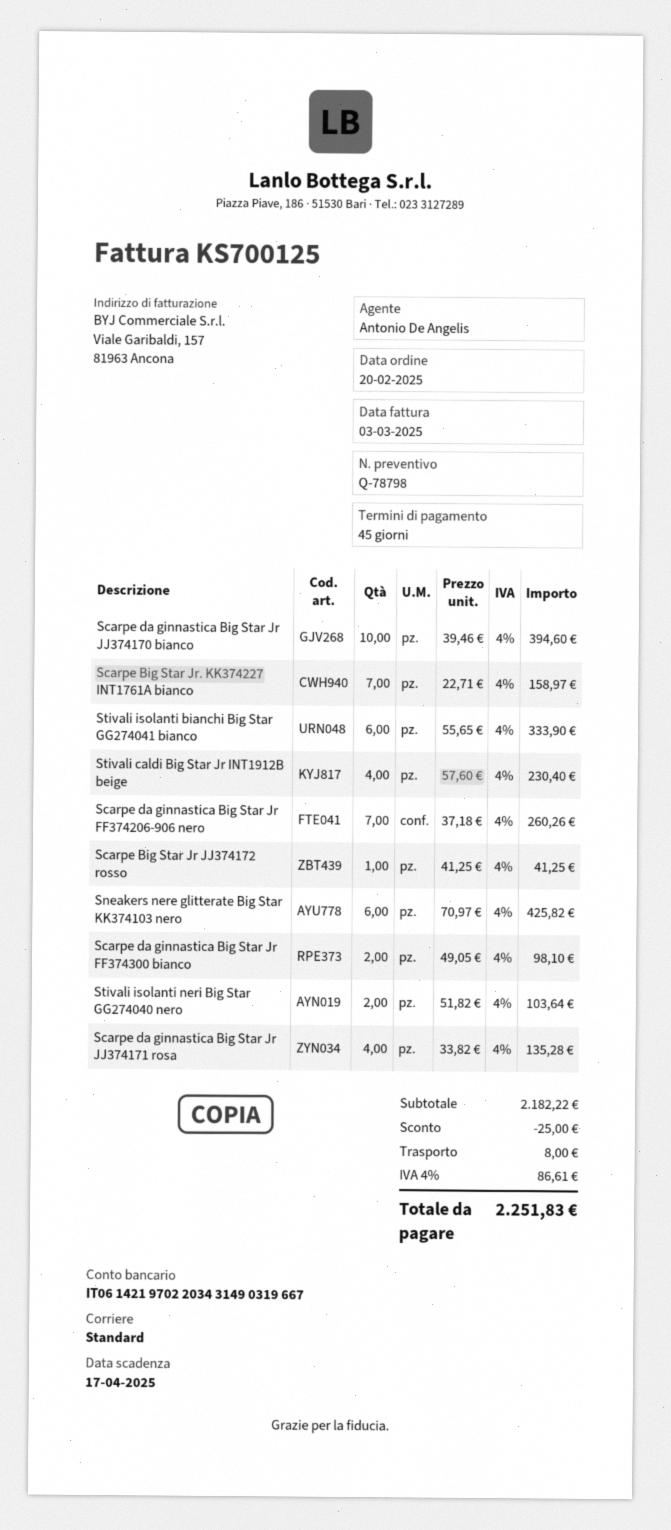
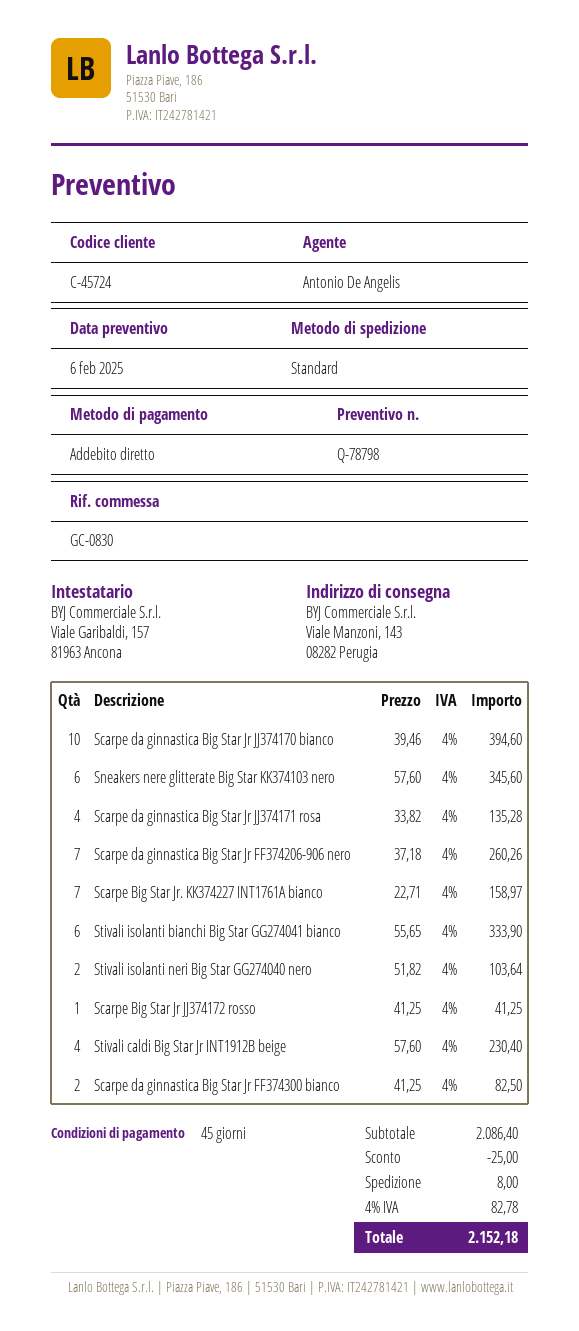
Sneakers nere glitterate Big Star KK374103 nero: 6 x 70.97 = 425.82 -> 6 x 57.60 = 345.60
Scarpe da ginnastica Big Star Jr FF374300 bianco: 2 x 49.05 = 98.10 -> 2 x 41.25 = 82.50
subtotal: 2182.22 -> 2086.40
tax: 4% = 86.61 -> 4% = 82.78
total: 2251.83 -> 2152.18

